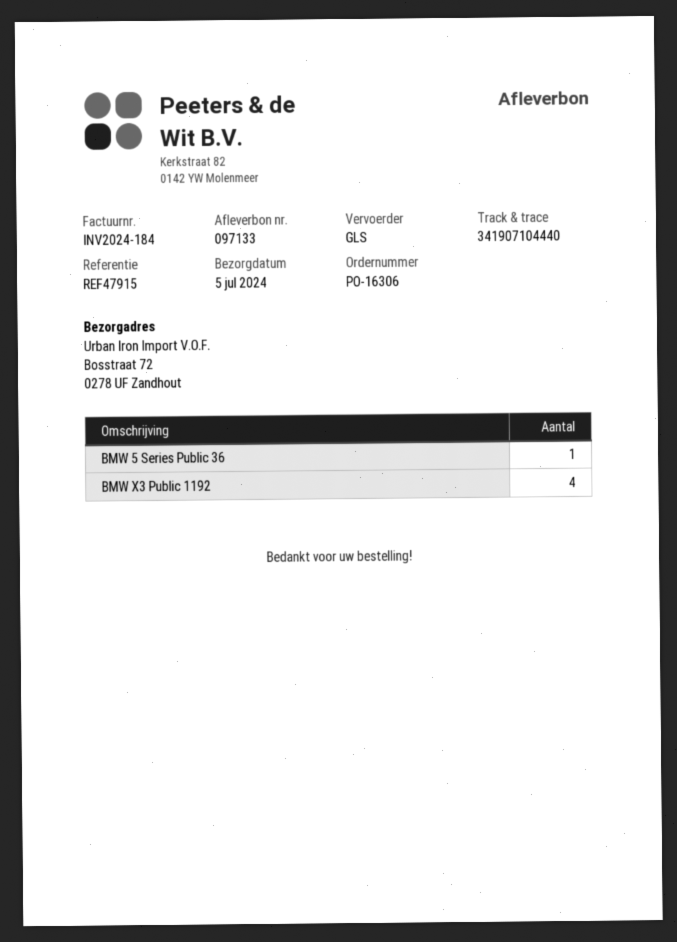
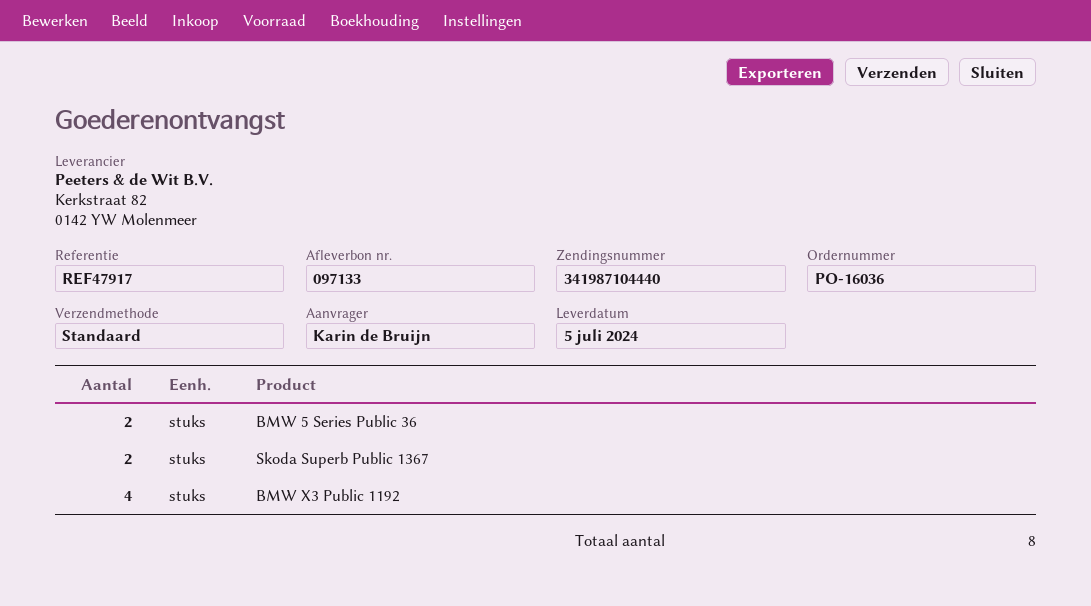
order number: PO-16306 -> PO-16036
reference: REF47915 -> REF47917
shipping method: GLS -> standard
tracking number: 341907104440 -> 341987104440
BMW 5 Series Public 36: 1 -> 2
Skoda Superb Public 1367: none -> 2

